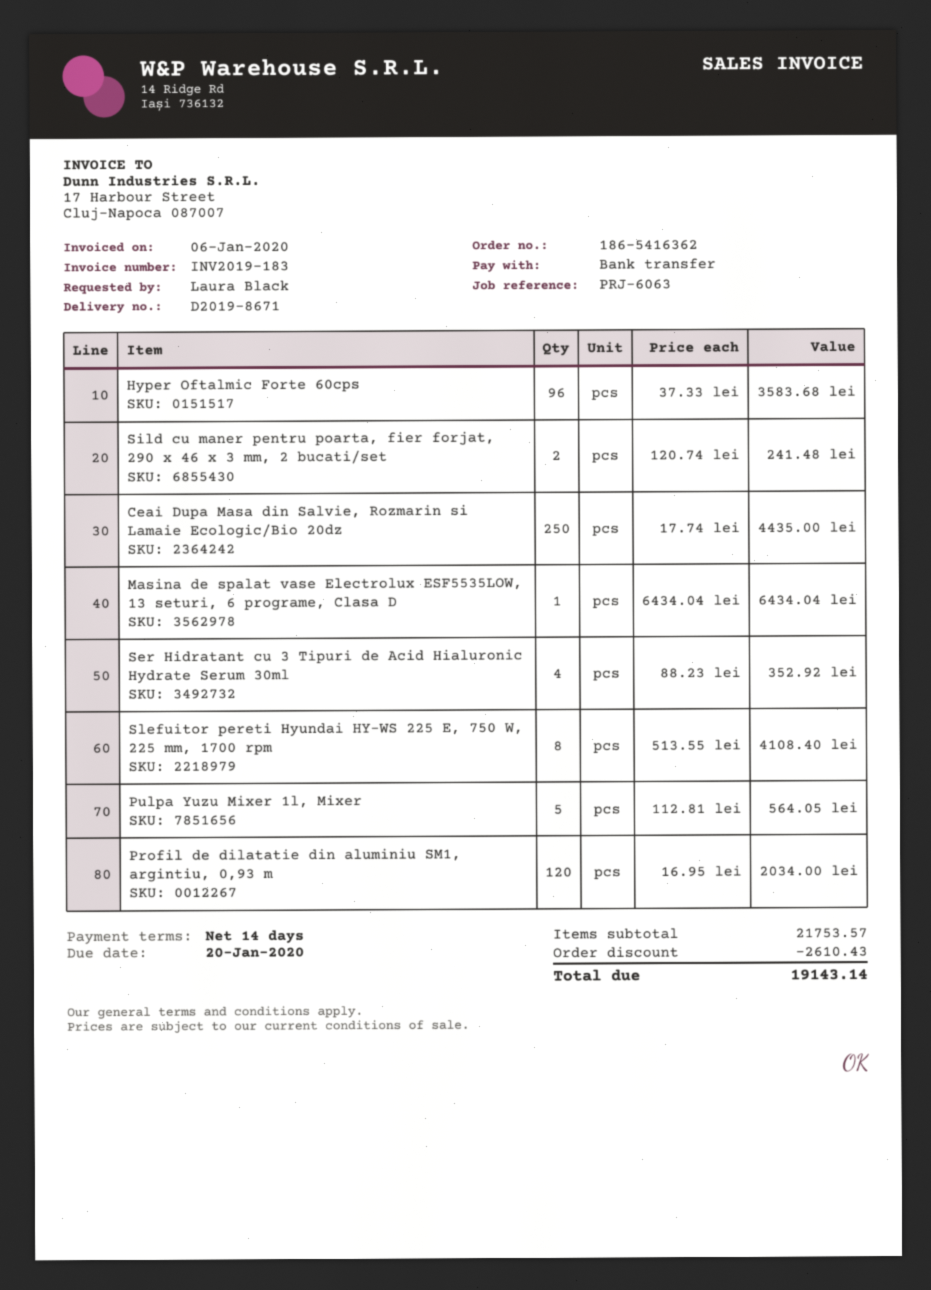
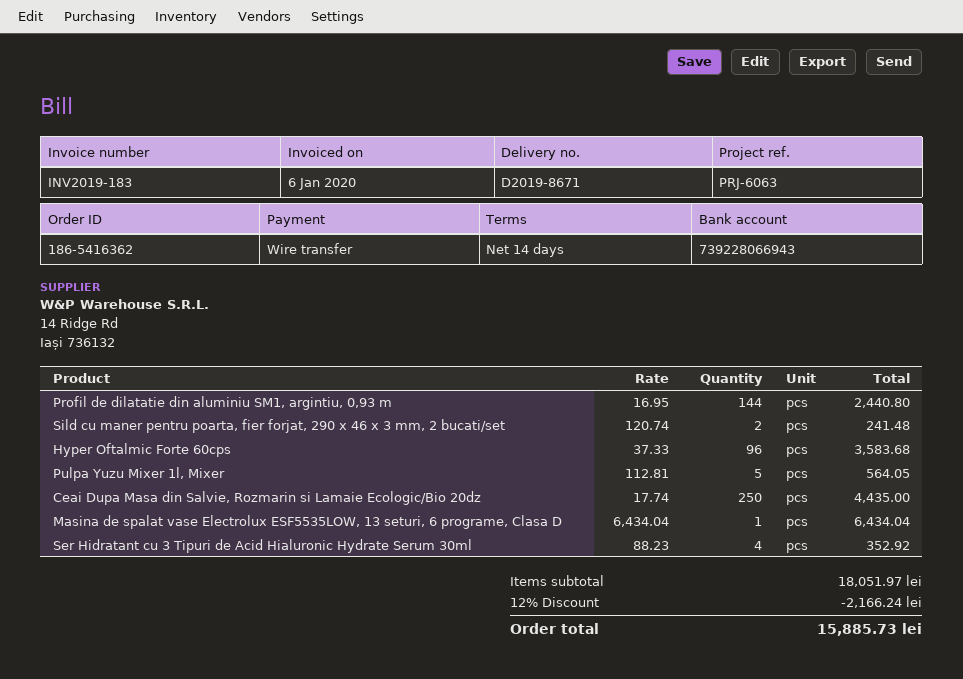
Slefuitor pereti Hyundai HY-WS 225 E, 750 W, 225 mm, 1700 rpm: 8 x 513.55 = 4108.40 -> none
Profil de dilatatie din aluminiu SM1, argintiu, 0,93 m: 120 x 16.95 = 2034.00 -> 144 x 16.95 = 2440.80
subtotal: 21753.57 -> 18051.97
discount: 2610.43 -> 2166.24
total: 19143.14 -> 15885.73

